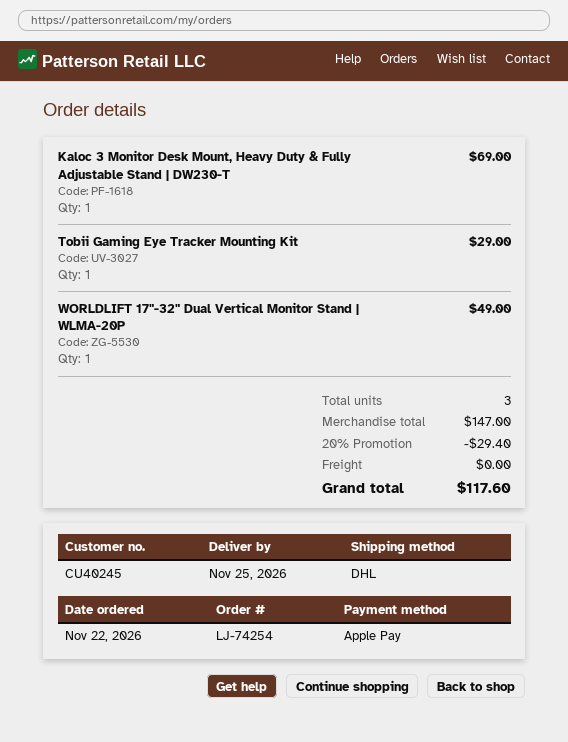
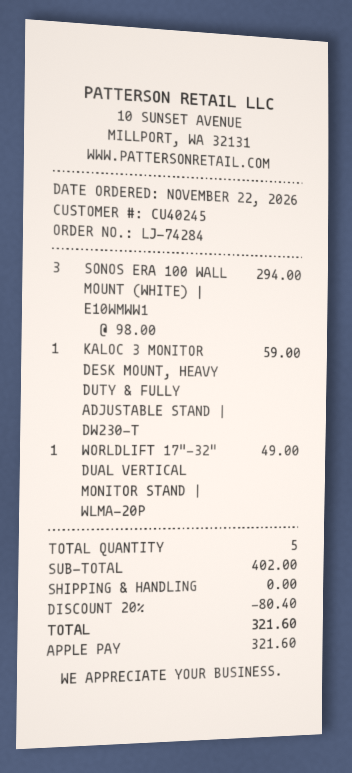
order number: LJ-74254 -> LJ-74284
Kaloc 3 Monitor Desk Mount, Heavy Duty & Fully Adjustable Stand | DW230-T: 1 for 69.00 -> 1 for 59.00
Tobii Gaming Eye Tracker Mounting Kit: 1 for 29.00 -> none
SONOS ERA 100 WALL MOUNT (WHITE) | E10WMWW1: none -> 3 for 294.00
total quantity: 3 -> 5
subtotal: 147.00 -> 402.00
discount: 20% = 29.40 -> 20% = 80.40
total: 117.60 -> 321.60

